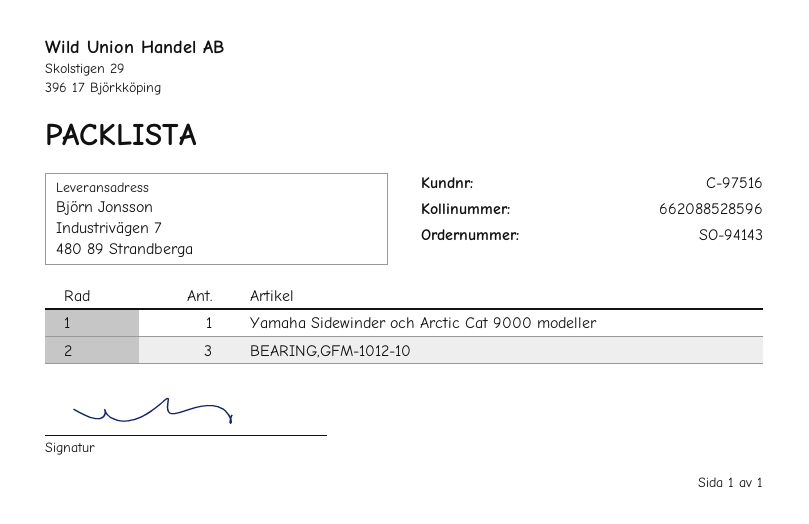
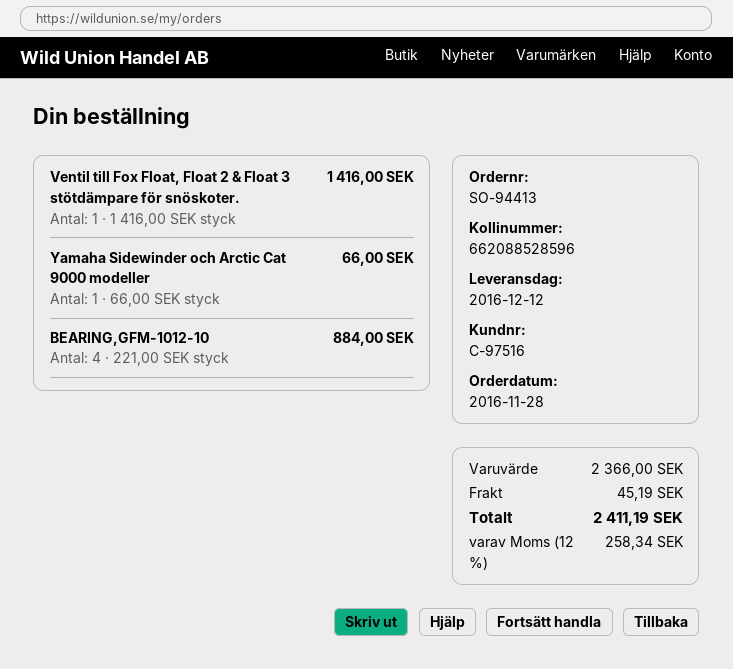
order number: SO-94143 -> SO-94413
BEARING,GFM-1012-10: 3 -> 4
Ventil till Fox Float, Float 2 & Float 3 stötdämpare för snöskoter.: none -> 1

